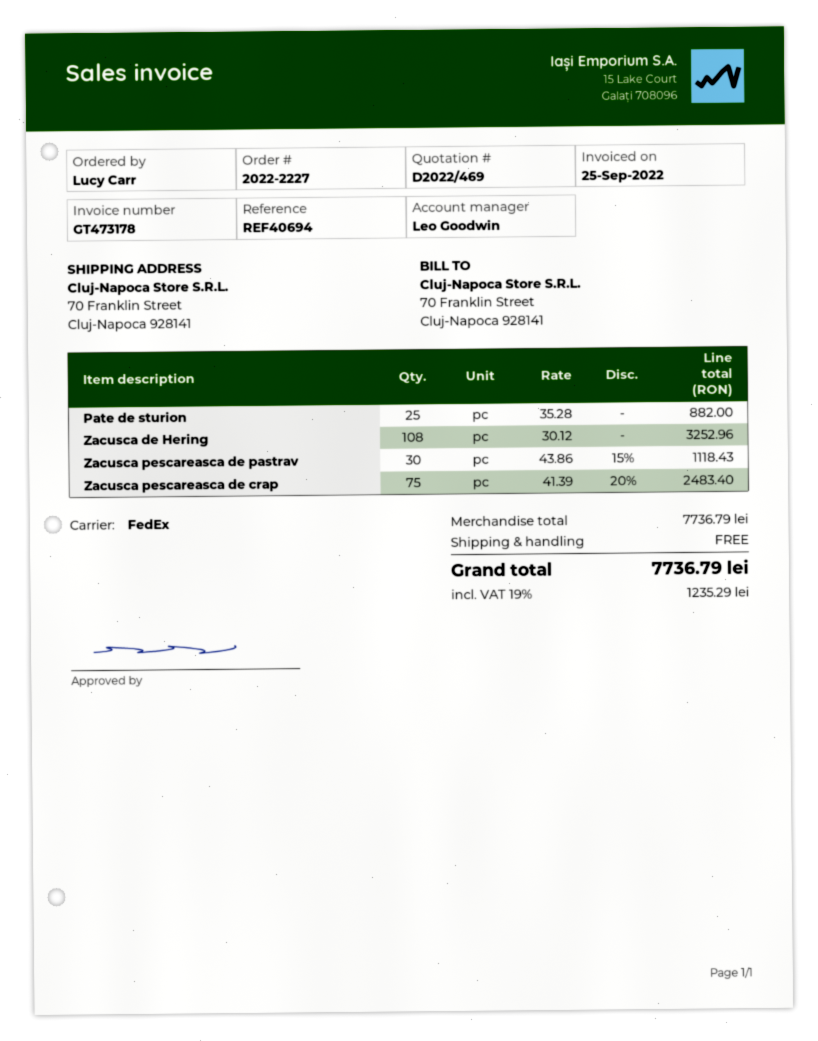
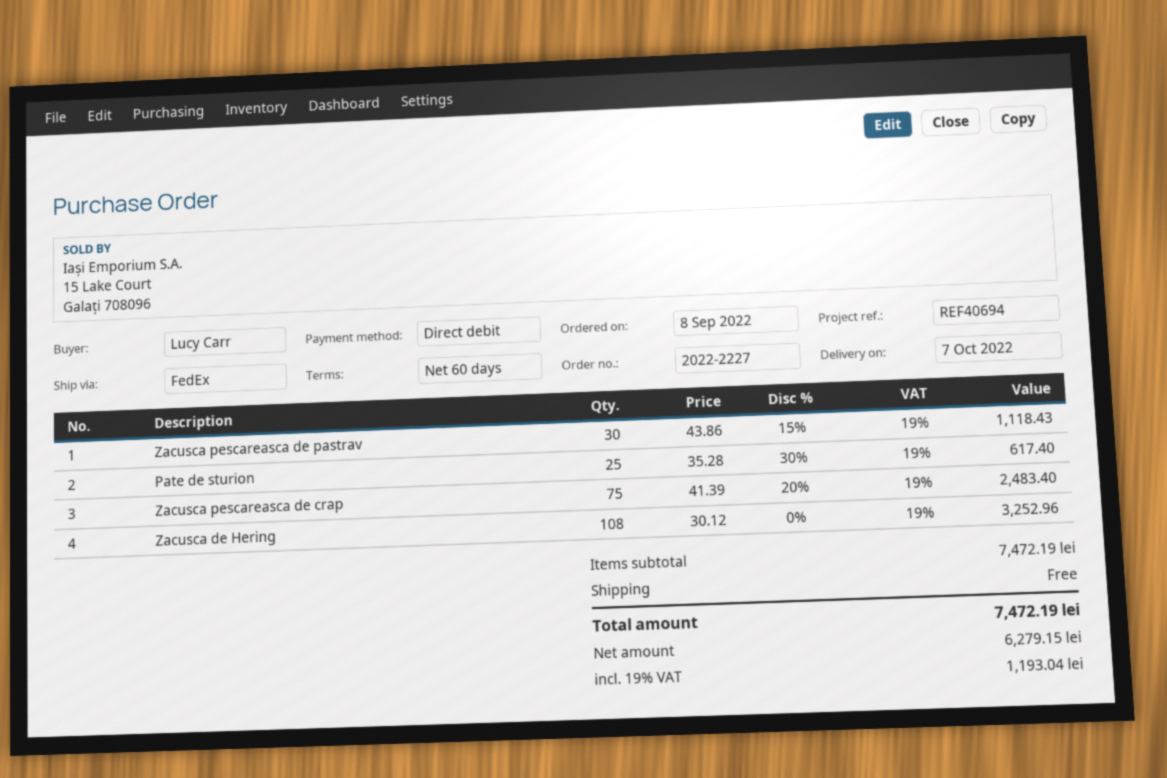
Pate de sturion: 25 x 35.28 = 882.00 -> 25 x 35.28 - 30% = 617.40
subtotal: 7736.79 -> 7472.19
tax: 19% = 1235.29 -> 19% = 1193.04
total: 7736.79 -> 7472.19

